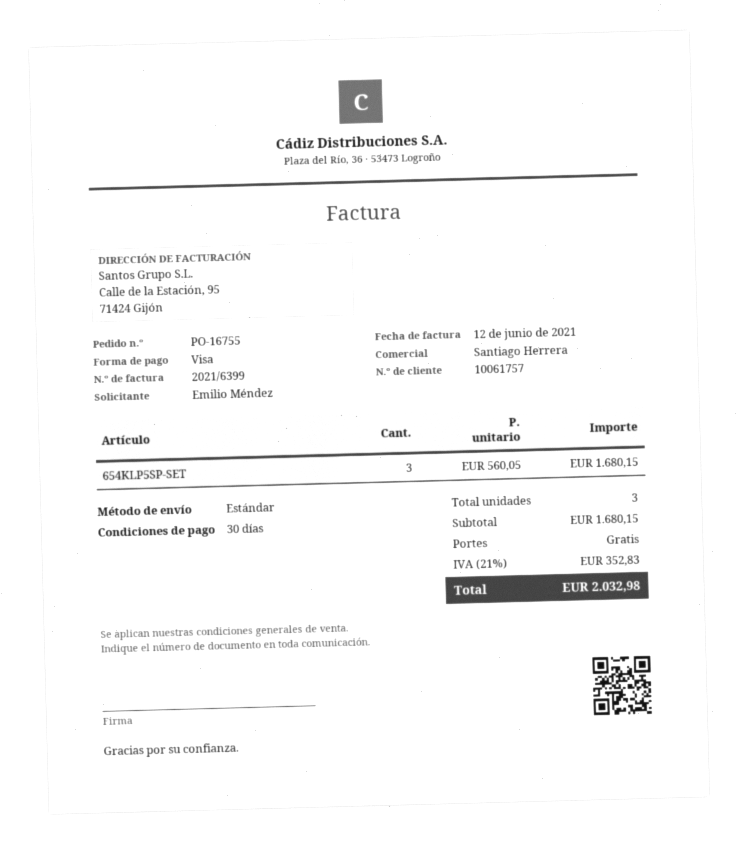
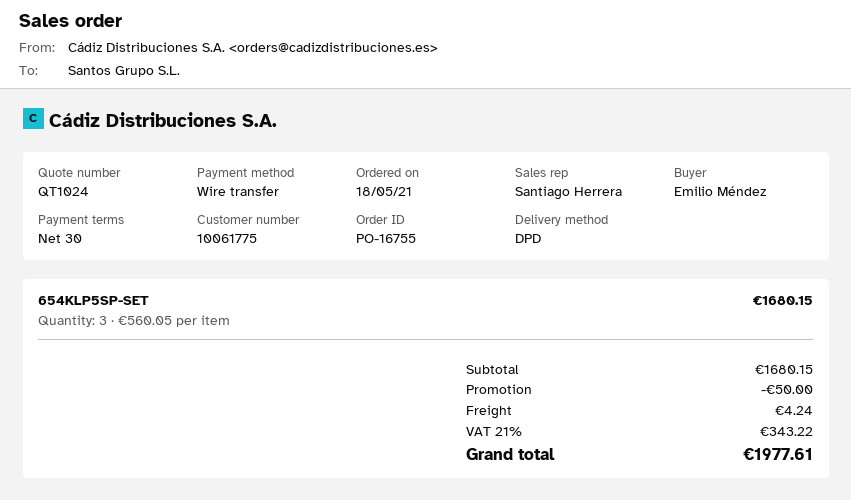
customer number: 10061757 -> 10061775
payment method: Visa -> bank transfer
shipping method: standard -> DPD
discount: none -> 50.00
shipping: 0.00 -> 4.24
tax: 21% = 352.83 -> 21% = 343.22
total: 2032.98 -> 1977.61

